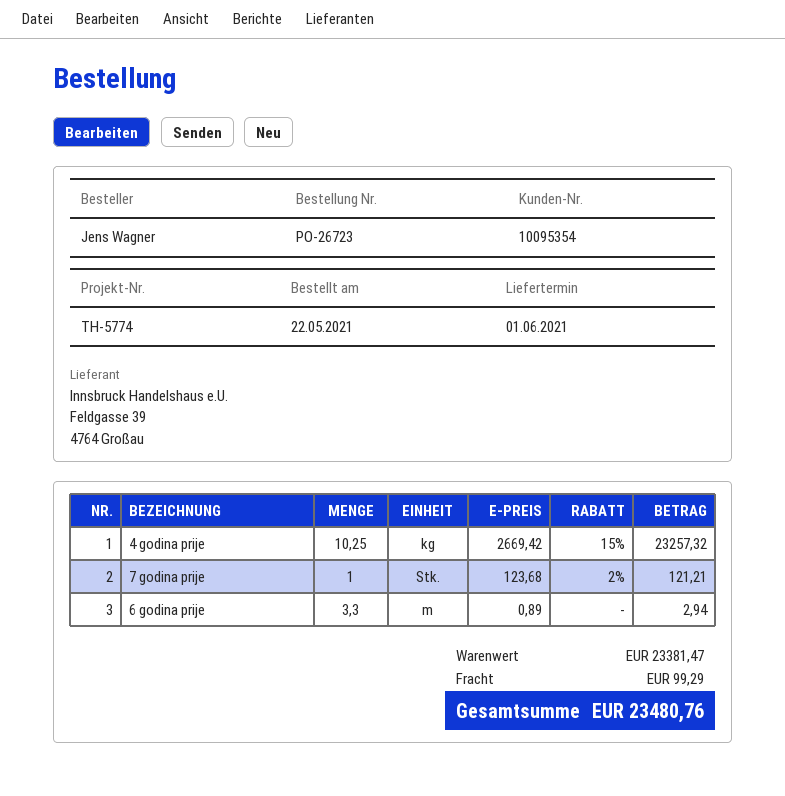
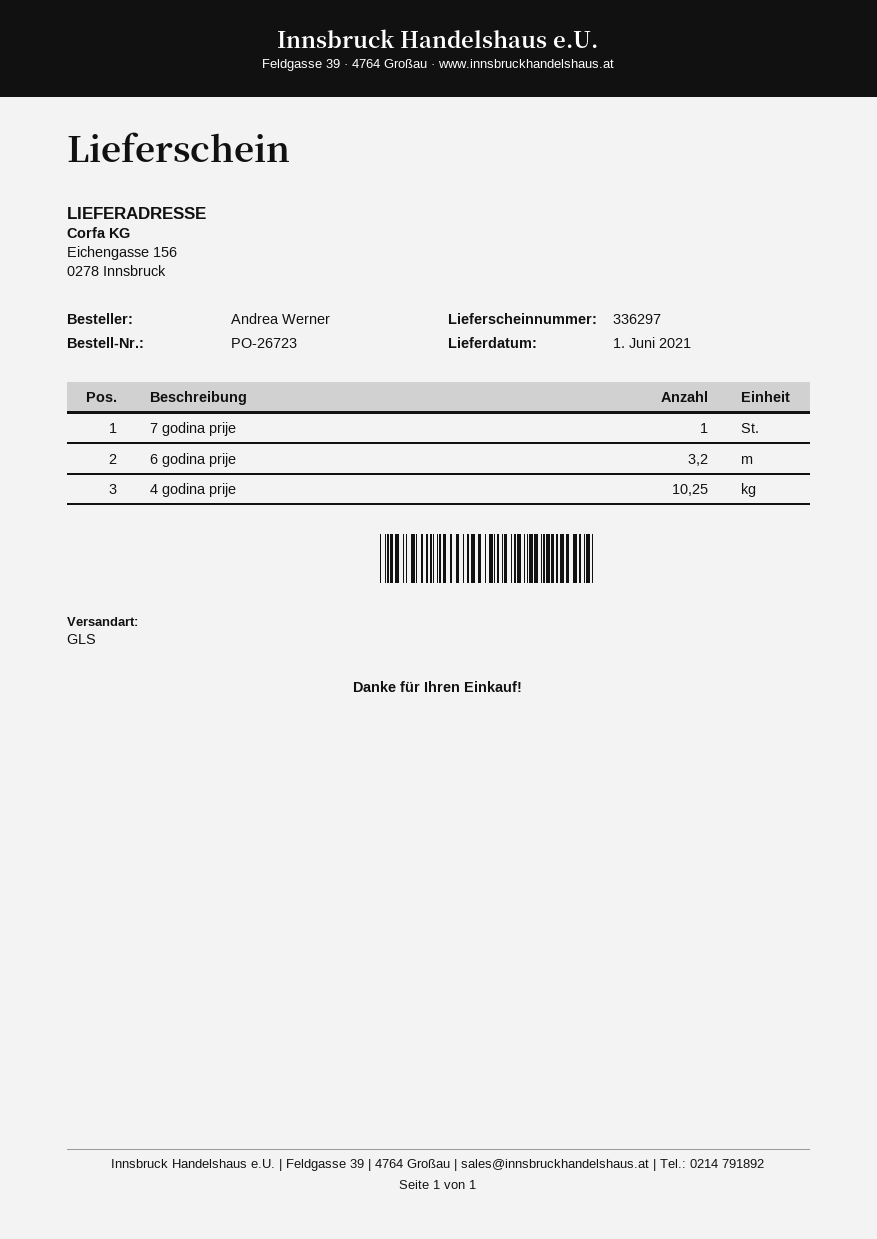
ordered by: Jens Wagner -> Andrea Werner
6 godina prije: 3.3 -> 3.2

